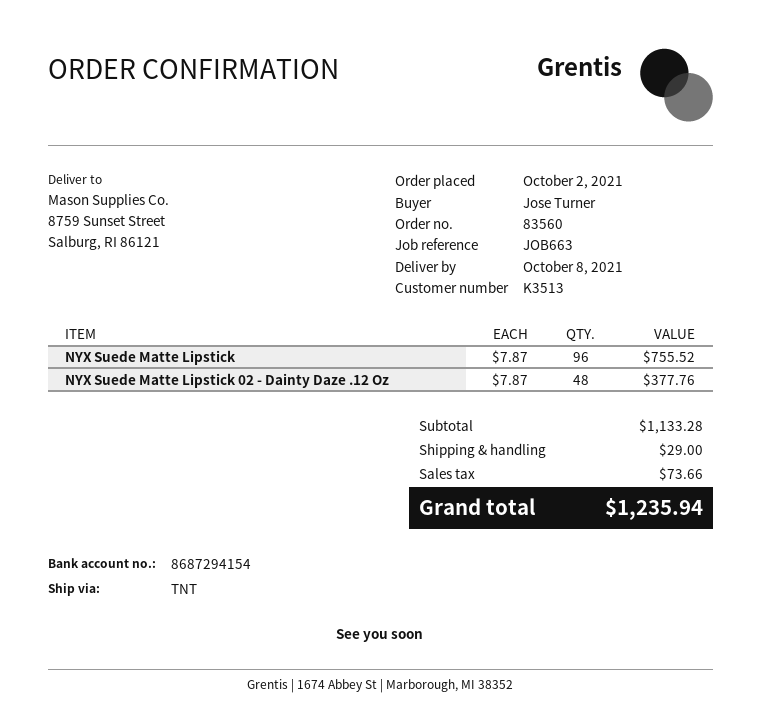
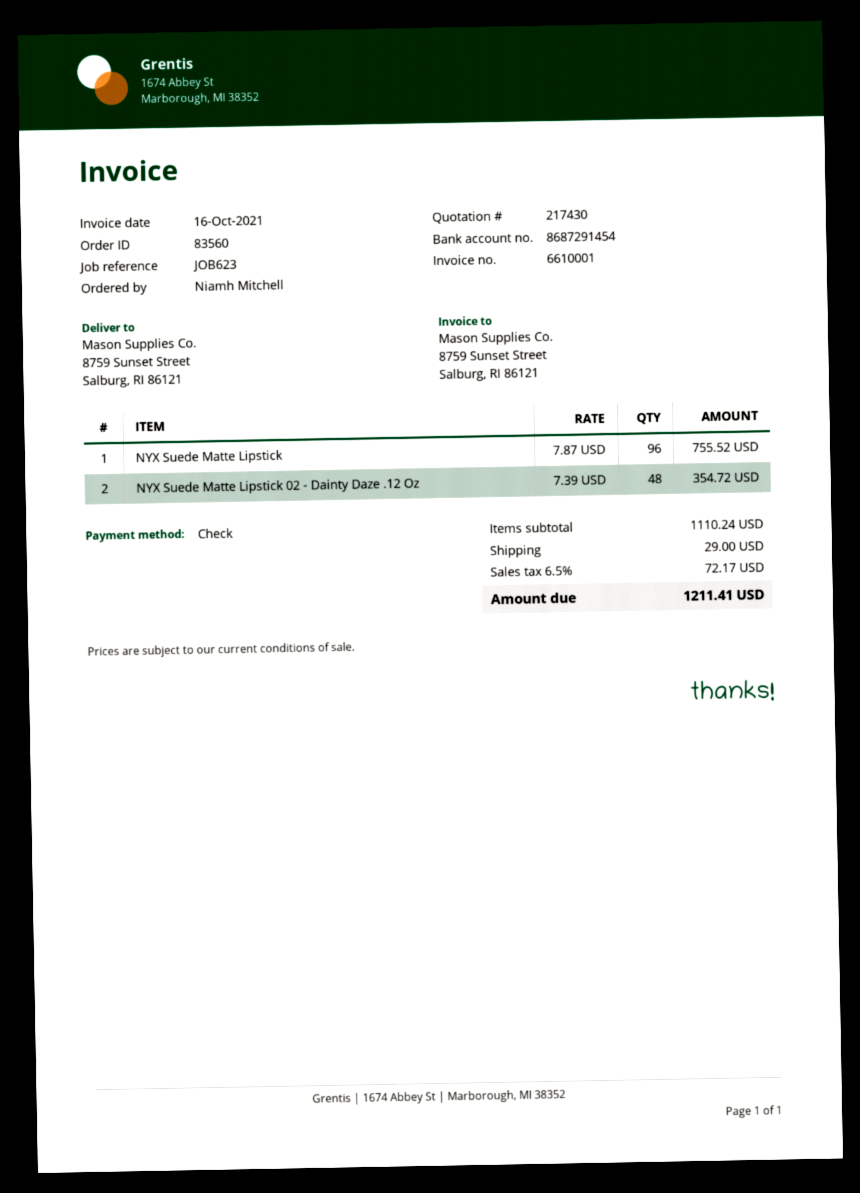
reference: JOB663 -> JOB623
ordered by: Jose Turner -> Niamh Mitchell
bank account: 8687294154 -> 8687291454
NYX Suede Matte Lipstick 02 - Dainty Daze .12 Oz: 48 x 7.87 = 377.76 -> 48 x 7.39 = 354.72
subtotal: 1133.28 -> 1110.24
tax: 73.66 -> 72.17
total: 1235.94 -> 1211.41

